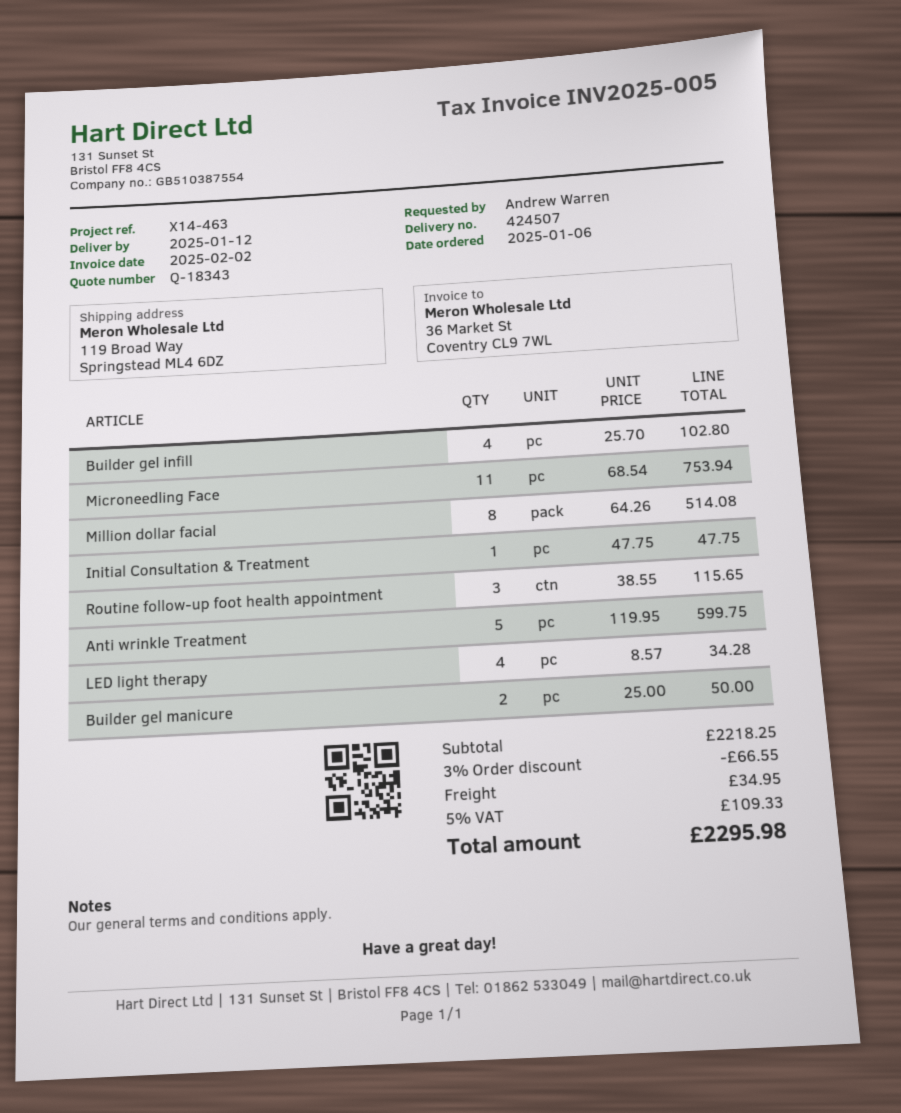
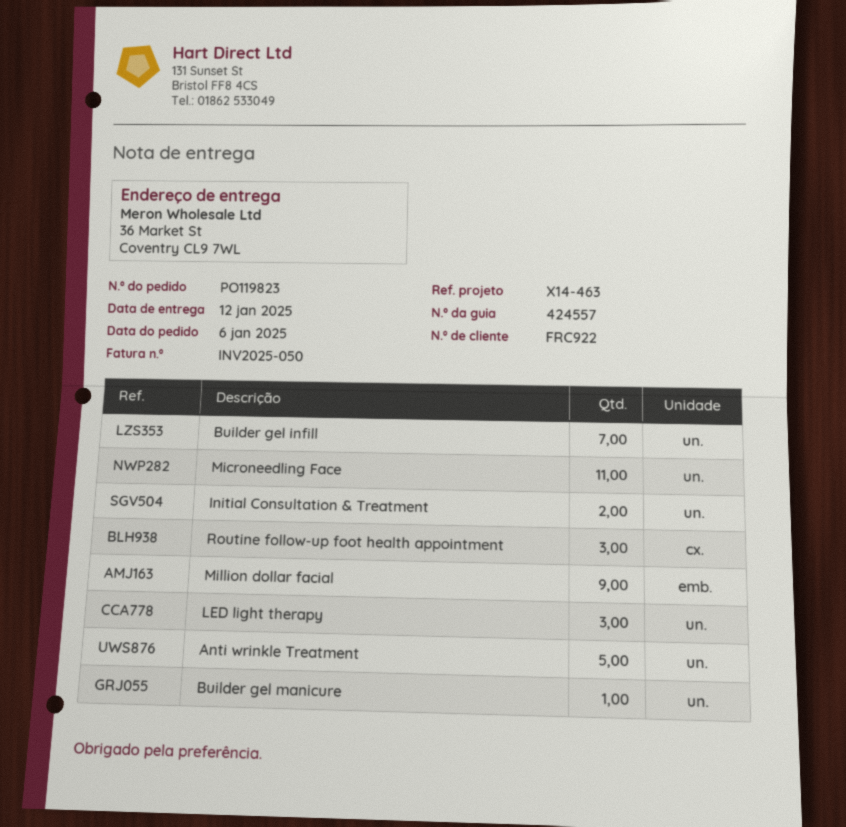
delivery note number: 424507 -> 424557
invoice number: INV2025-005 -> INV2025-050
ship to: 119 Broad Way, Springstead ML4 6DZ -> 36 Market St, Coventry CL9 7WL
Builder gel infill: 4 -> 7
Million dollar facial: 8 -> 9
Initial Consultation & Treatment: 1 -> 2
LED light therapy: 4 -> 3
Builder gel manicure: 2 -> 1

